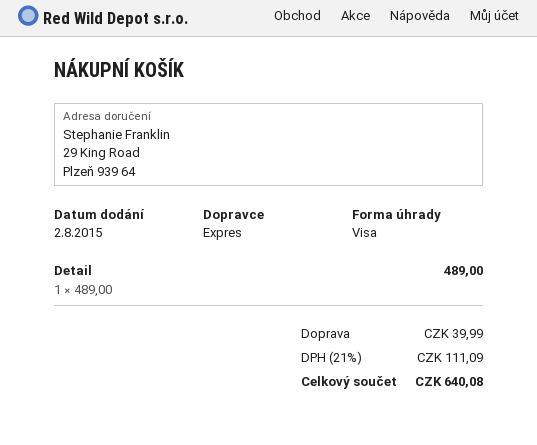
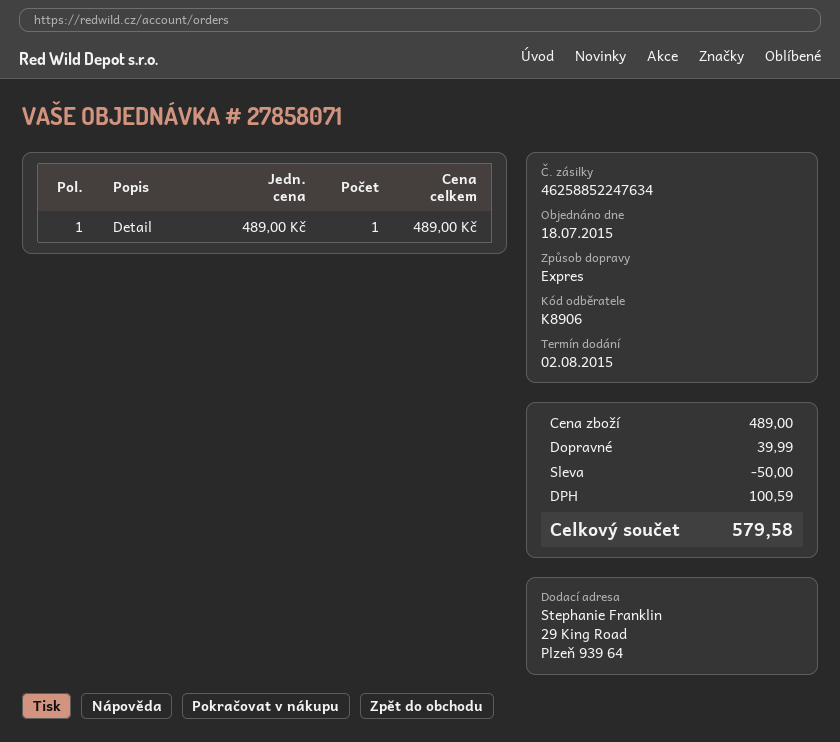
discount: none -> 50.00
tax: 111.09 -> 100.59
total: 640.08 -> 579.58

